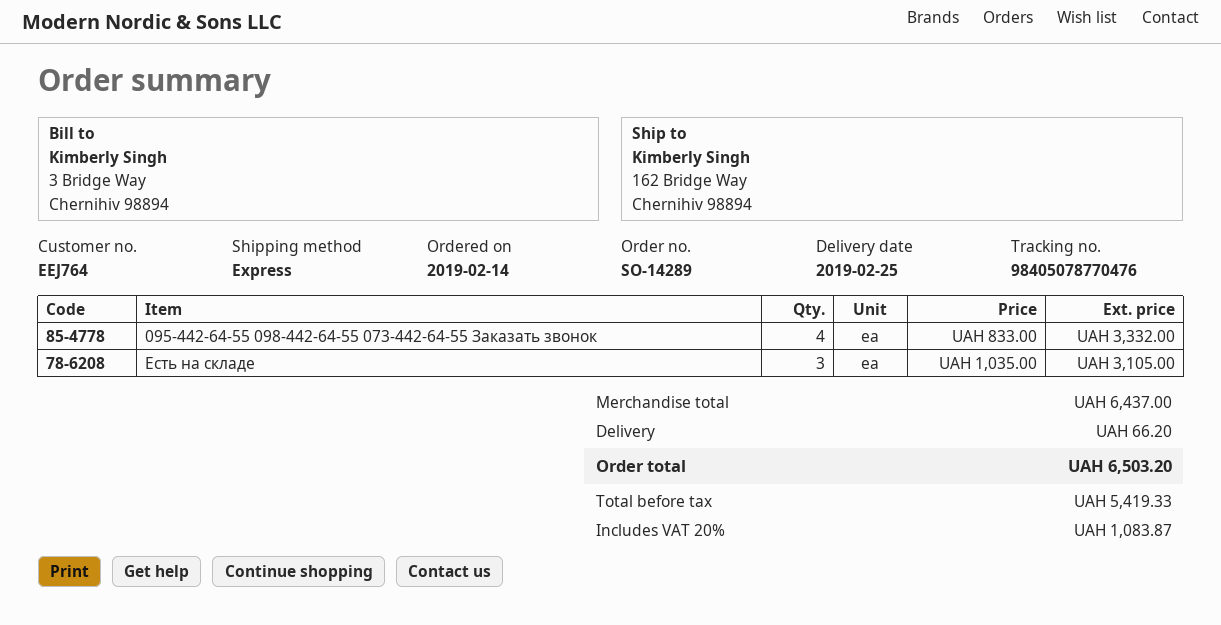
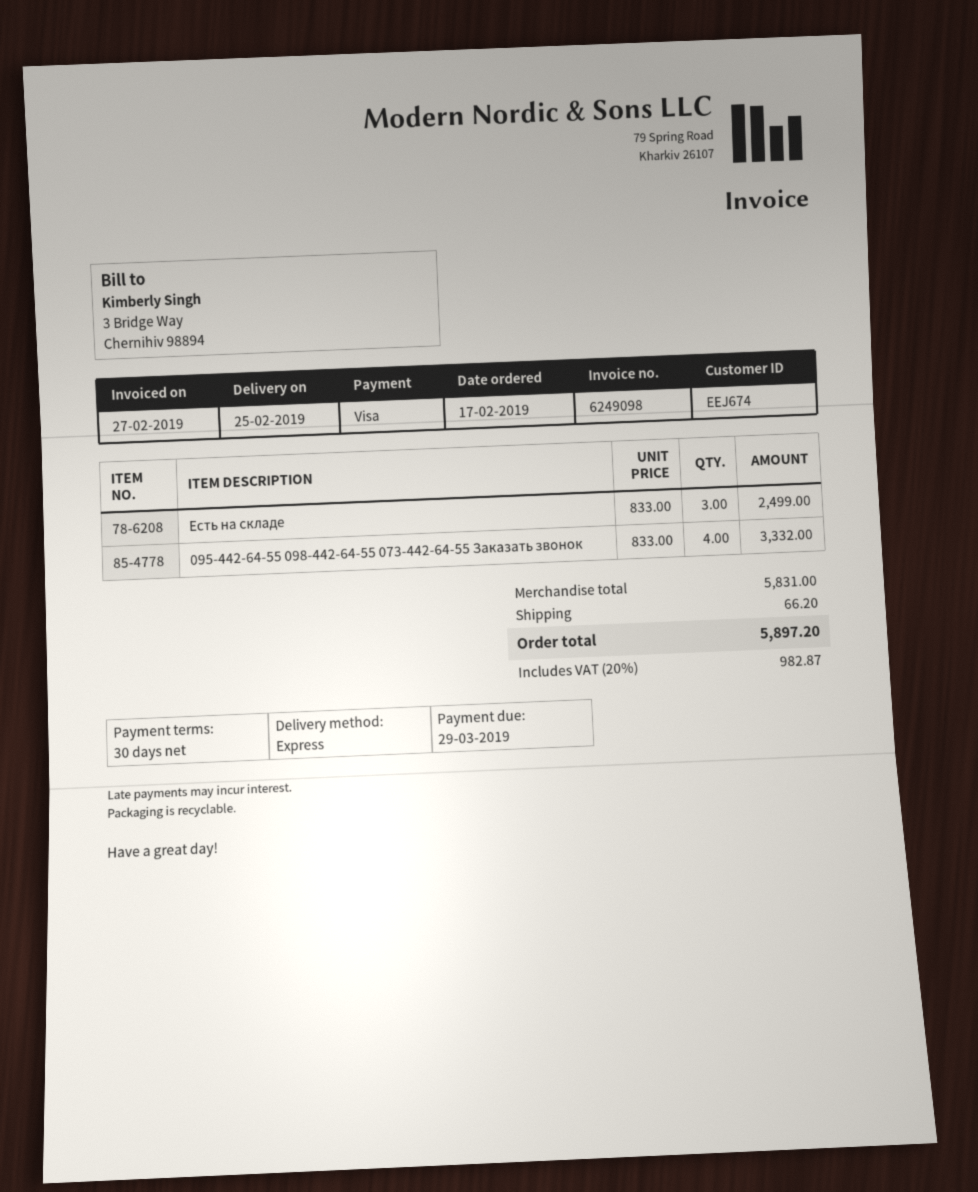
order date: 2019-02-14 -> 2019-02-17
customer number: EEJ764 -> EEJ674
Есть на складе: 3 x 1035.00 = 3105.00 -> 3 x 833.00 = 2499.00
subtotal: 6437.00 -> 5831.00
tax: 20% = 1083.87 -> 20% = 982.87
total: 6503.20 -> 5897.20

